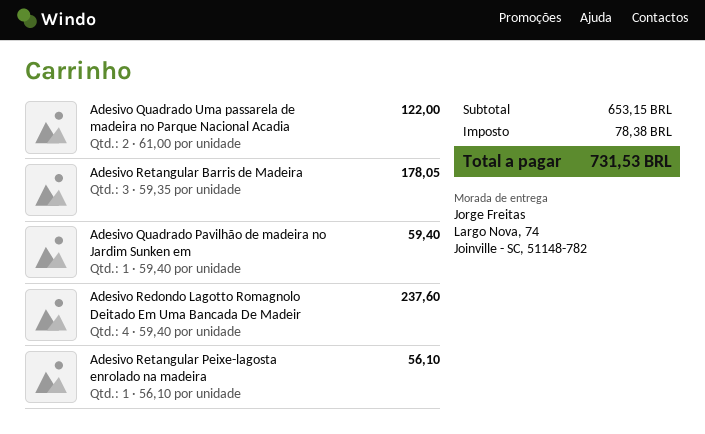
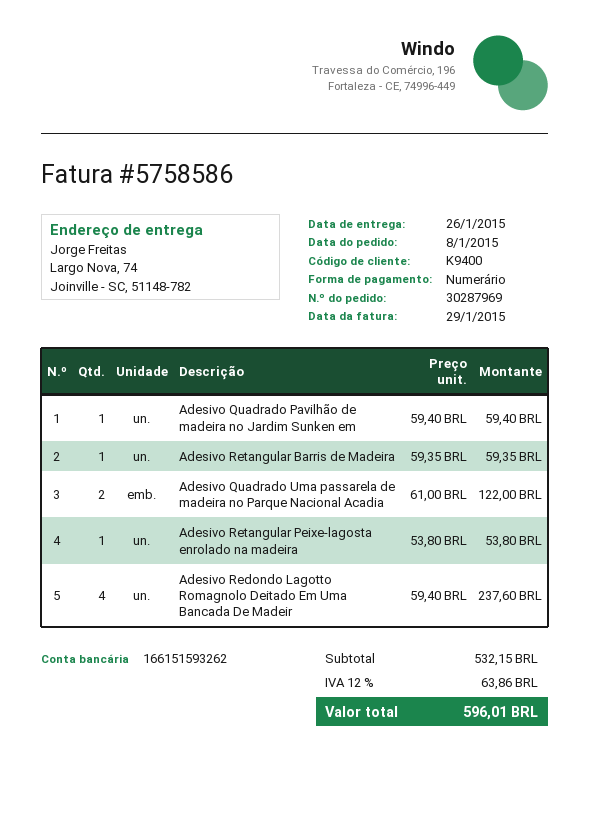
Adesivo Retangular Barris de Madeira: 3 x 59.35 = 178.05 -> 1 x 59.35 = 59.35
Adesivo Retangular Peixe-lagosta enrolado na madeira: 1 x 56.10 = 56.10 -> 1 x 53.80 = 53.80
subtotal: 653.15 -> 532.15
tax: 78.38 -> 63.86
total: 731.53 -> 596.01

